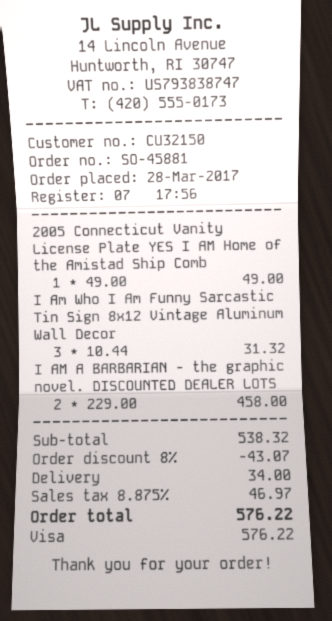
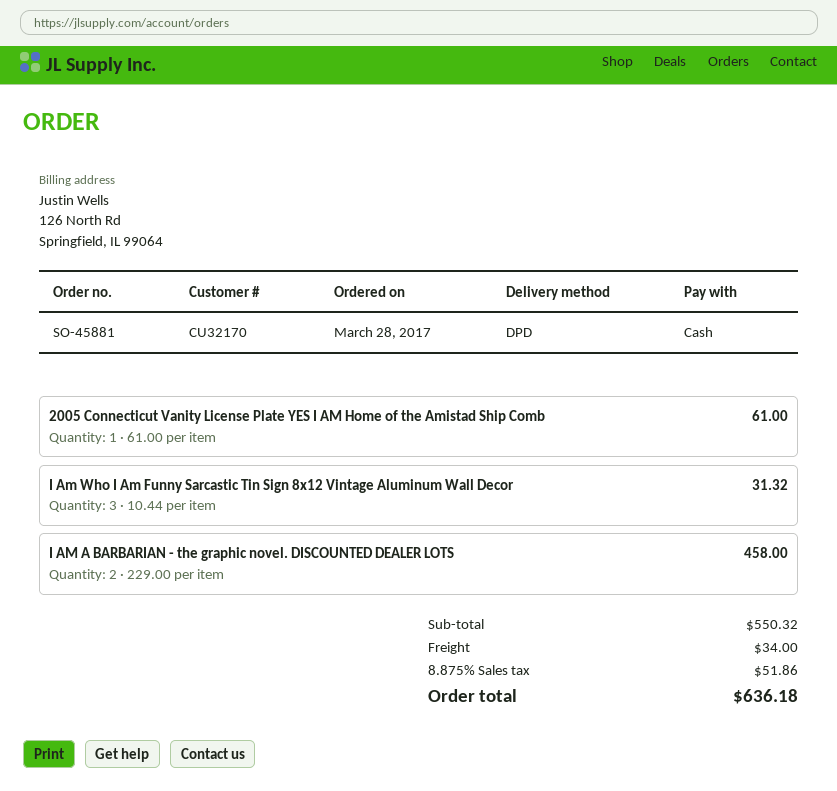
customer number: CU32150 -> CU32170
payment method: Visa -> cash
2005 Connecticut Vanity License Plate YES I AM Home of the Amistad Ship Comb: 1 x 49.00 = 49.00 -> 1 x 61.00 = 61.00
subtotal: 538.32 -> 550.32
discount: 8% = 43.07 -> none
tax: 8.875% = 46.97 -> 8.875% = 51.86
total: 576.22 -> 636.18

